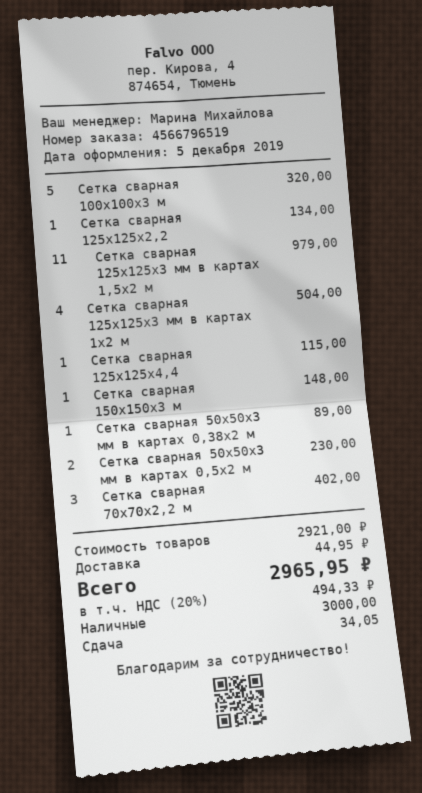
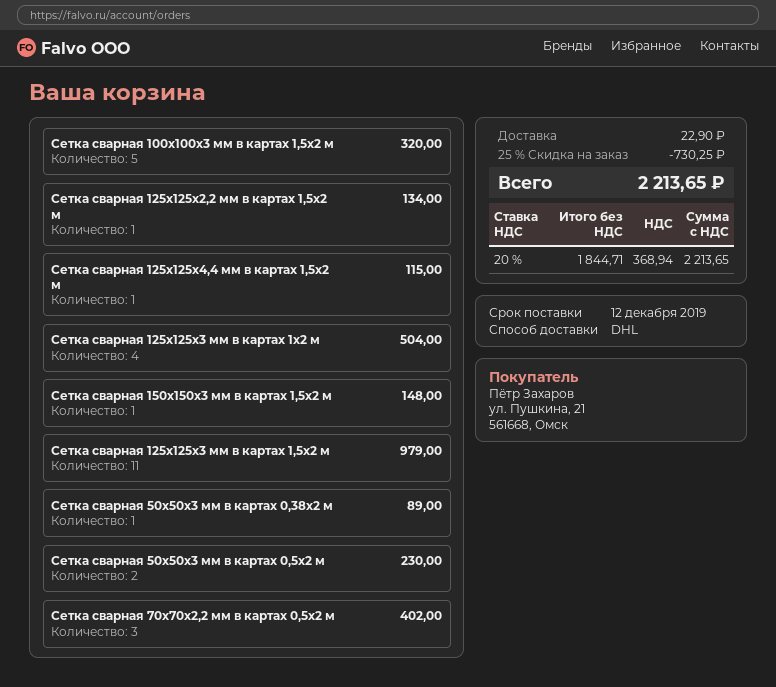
discount: none -> 25% = 730.25
shipping: 44.95 -> 22.90
tax: 20% = 494.33 -> 20% = 368.94
total: 2965.95 -> 2213.65

